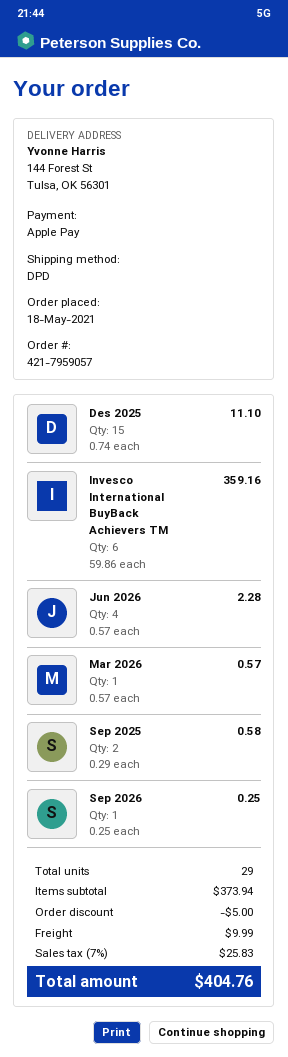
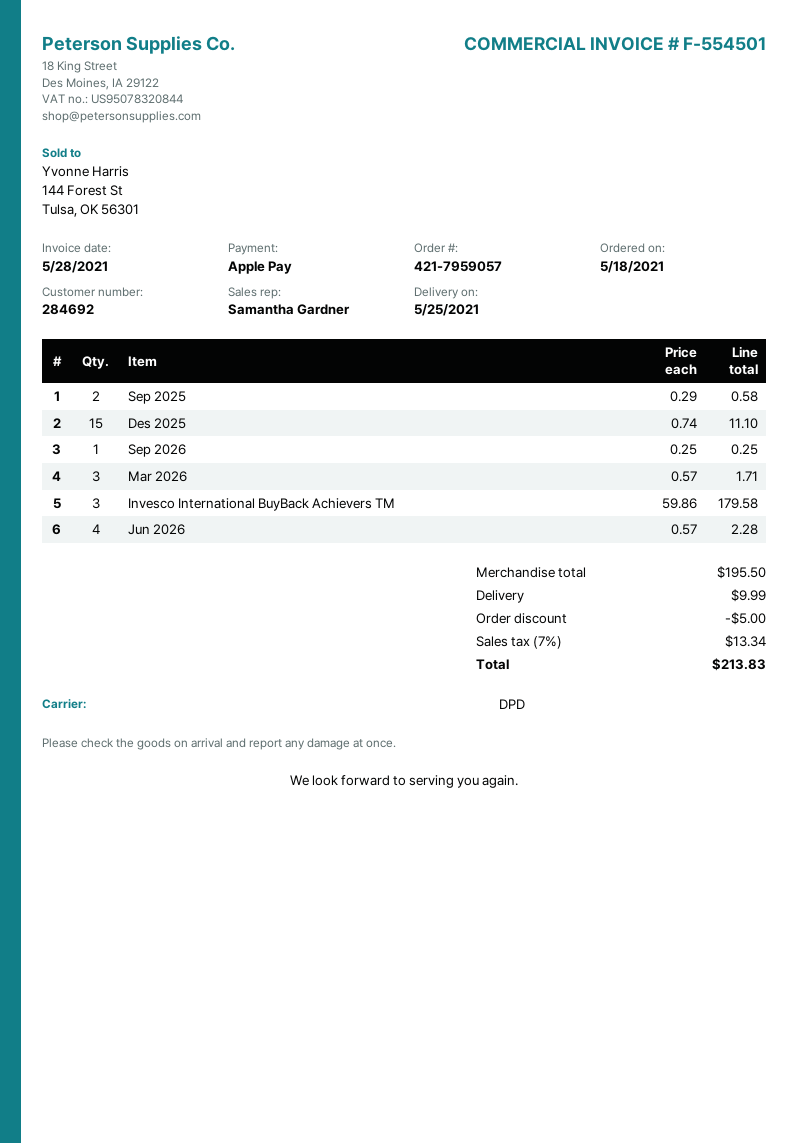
Invesco International BuyBack Achievers TM: 6 x 59.86 = 359.16 -> 3 x 59.86 = 179.58
Mar 2026: 1 x 0.57 = 0.57 -> 3 x 0.57 = 1.71
subtotal: 373.94 -> 195.50
tax: 7% = 25.83 -> 7% = 13.34
total: 404.76 -> 213.83

